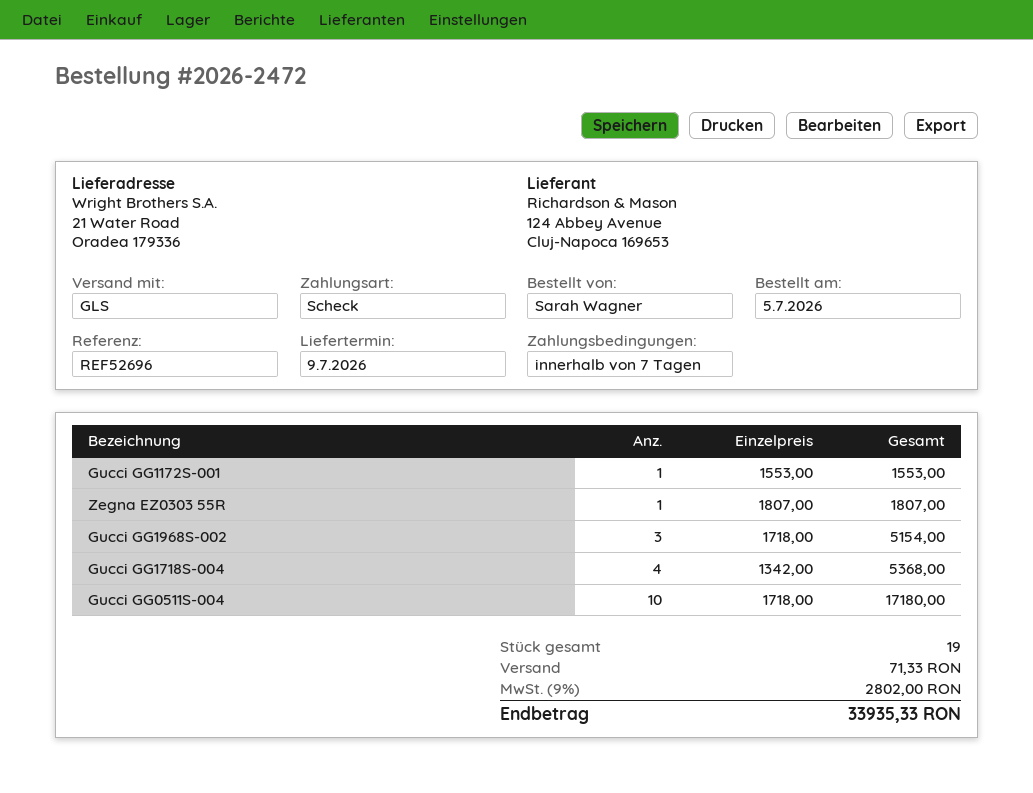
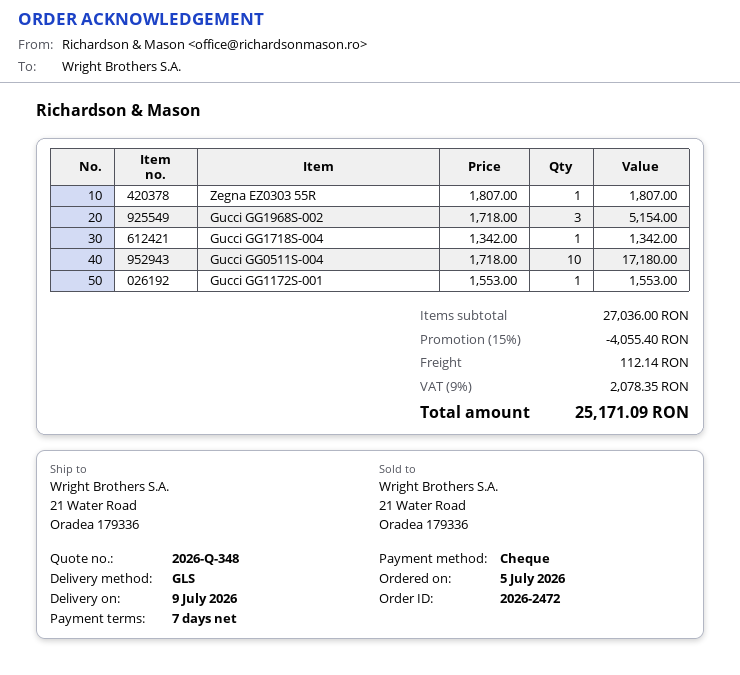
Gucci GG1718S-004: 4 x 1342.00 = 5368.00 -> 1 x 1342.00 = 1342.00
discount: none -> 15% = 4055.40
shipping: 71.33 -> 112.14
tax: 9% = 2802.00 -> 9% = 2078.35
total: 33935.33 -> 25171.09

